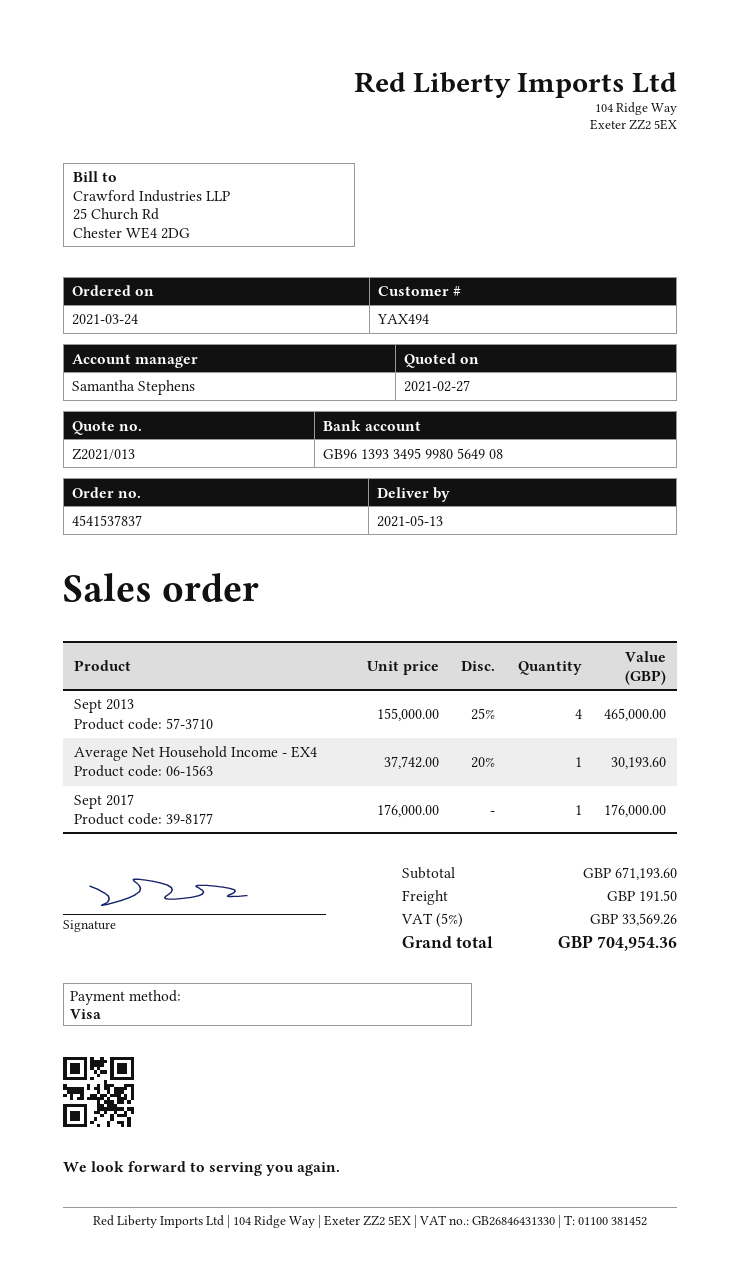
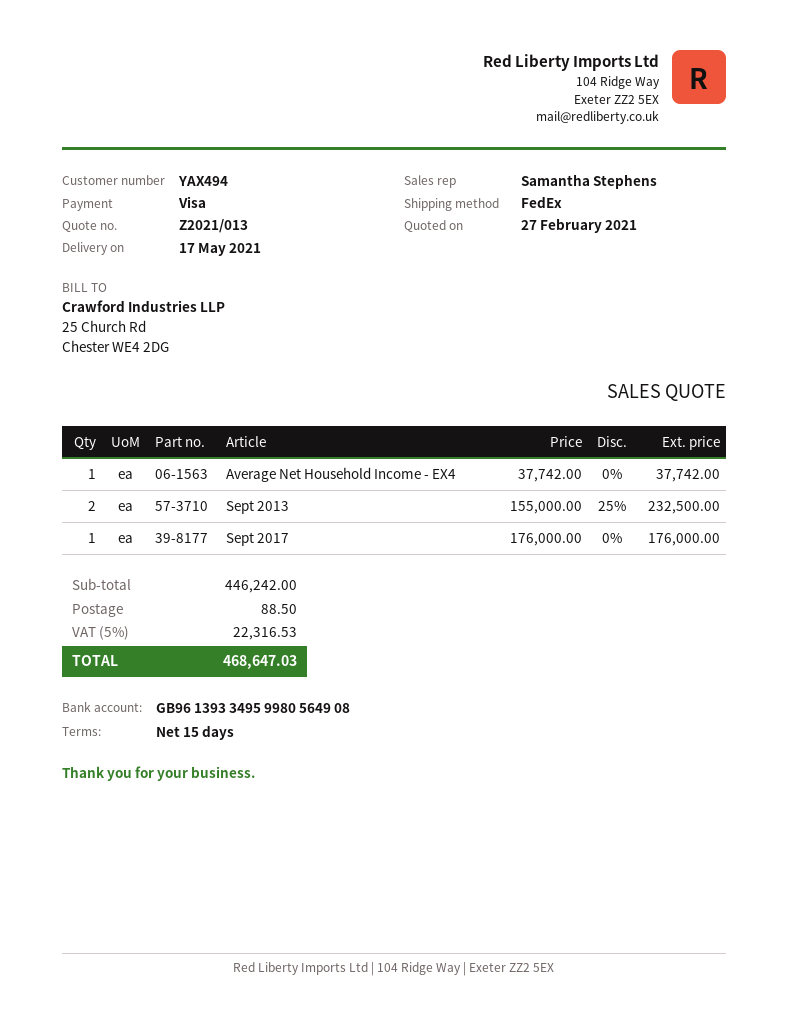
delivery date: 2021-05-13 -> 2021-05-17
Sept 2013: 4 x 155000.00 - 25% = 465000.00 -> 2 x 155000.00 - 25% = 232500.00
Average Net Household Income - EX4: 1 x 37742.00 - 20% = 30193.60 -> 1 x 37742.00 = 37742.00
subtotal: 671193.60 -> 446242.00
shipping: 191.50 -> 88.50
tax: 5% = 33569.26 -> 5% = 22316.53
total: 704954.36 -> 468647.03

